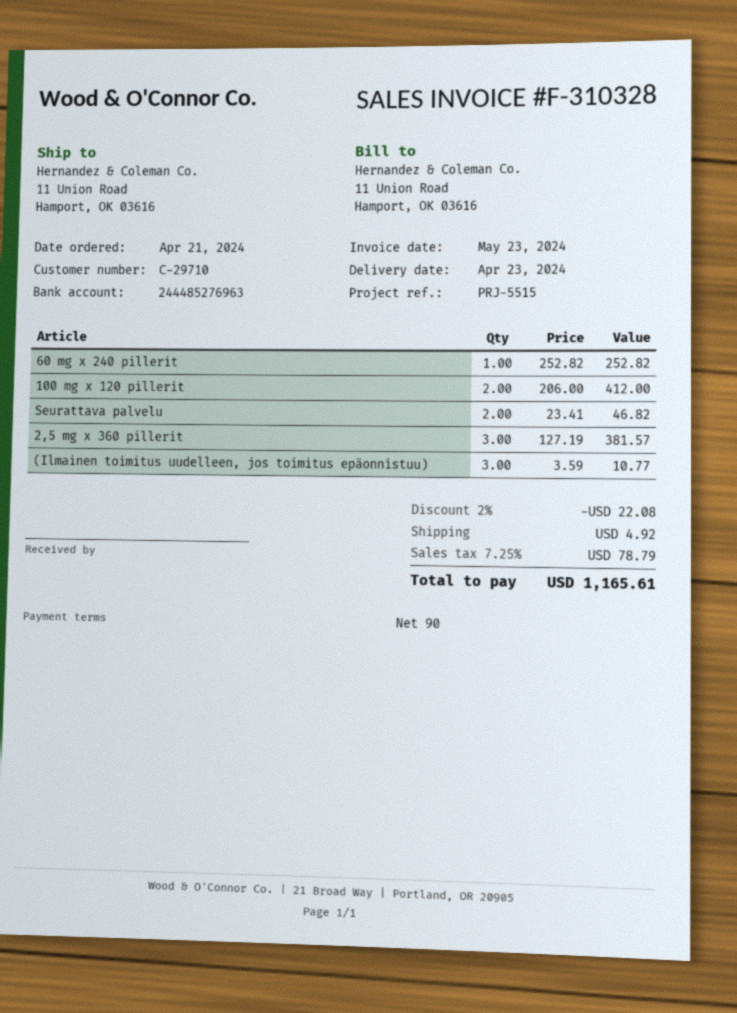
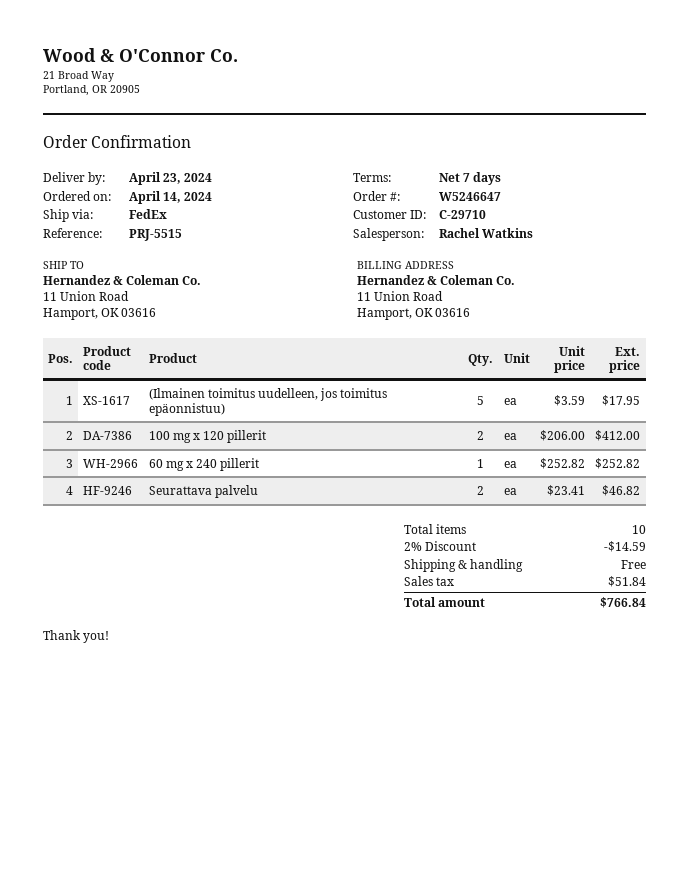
order date: 2024-04-21 -> 2024-04-14
payment terms: 90 days -> 7 days
2,5 mg x 360 pillerit: 3 x 127.19 = 381.57 -> none
(Ilmainen toimitus uudelleen, jos toimitus epäonnistuu): 3 x 3.59 = 10.77 -> 5 x 3.59 = 17.95
discount: 2% = 22.08 -> 2% = 14.59
shipping: 4.92 -> 0.00
tax: 78.79 -> 51.84
total: 1165.61 -> 766.84

